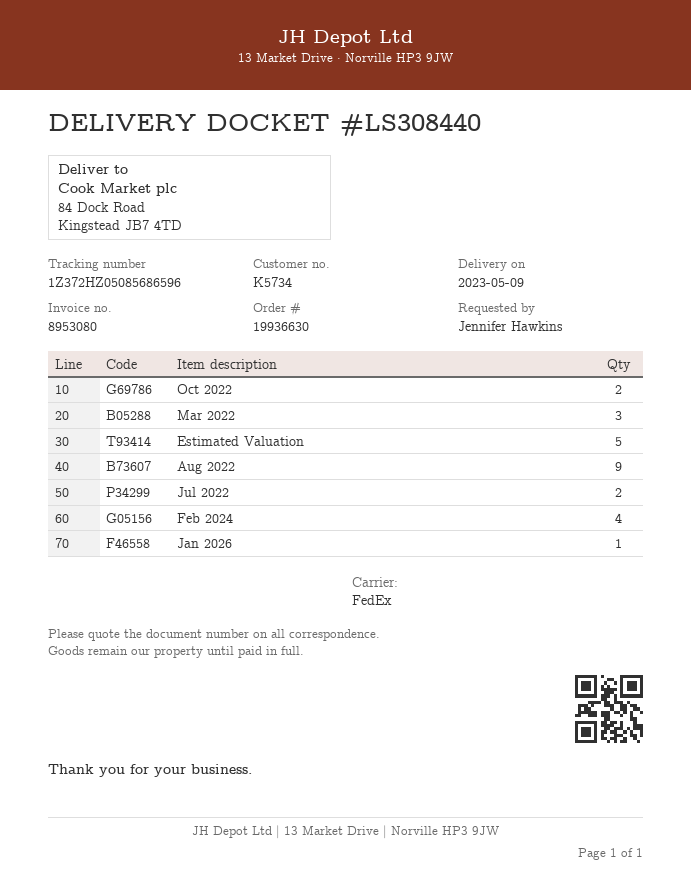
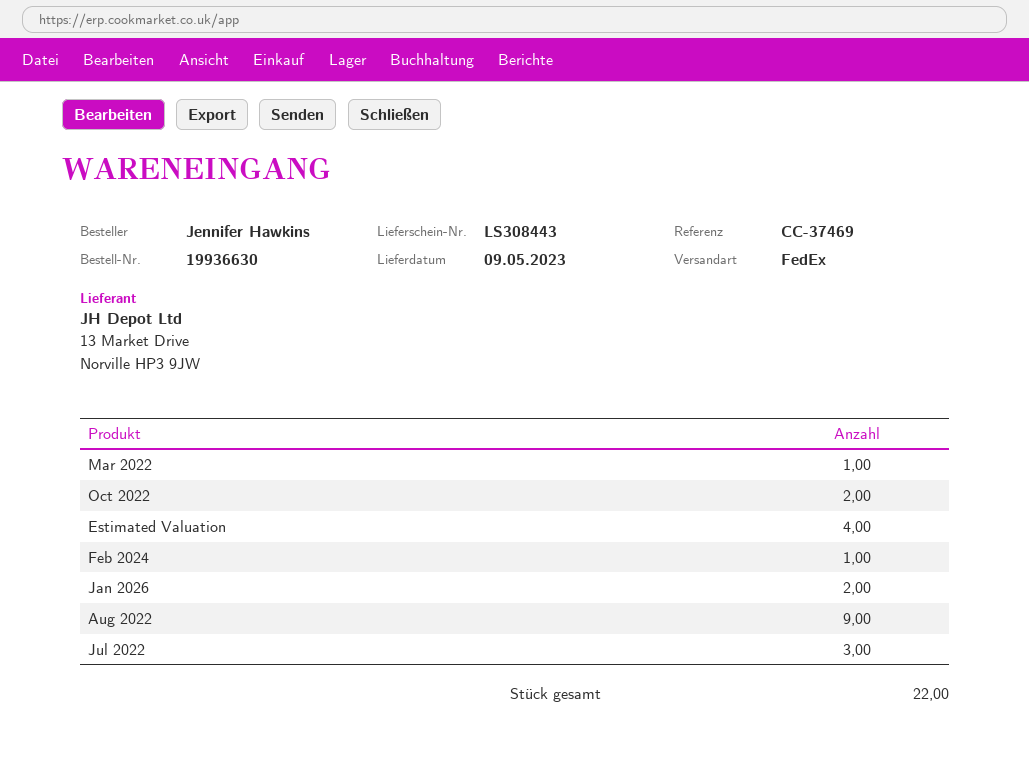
delivery note number: LS308440 -> LS308443
Mar 2022: 3 -> 1
Estimated Valuation: 5 -> 4
Jul 2022: 2 -> 3
Feb 2024: 4 -> 1
Jan 2026: 1 -> 2

